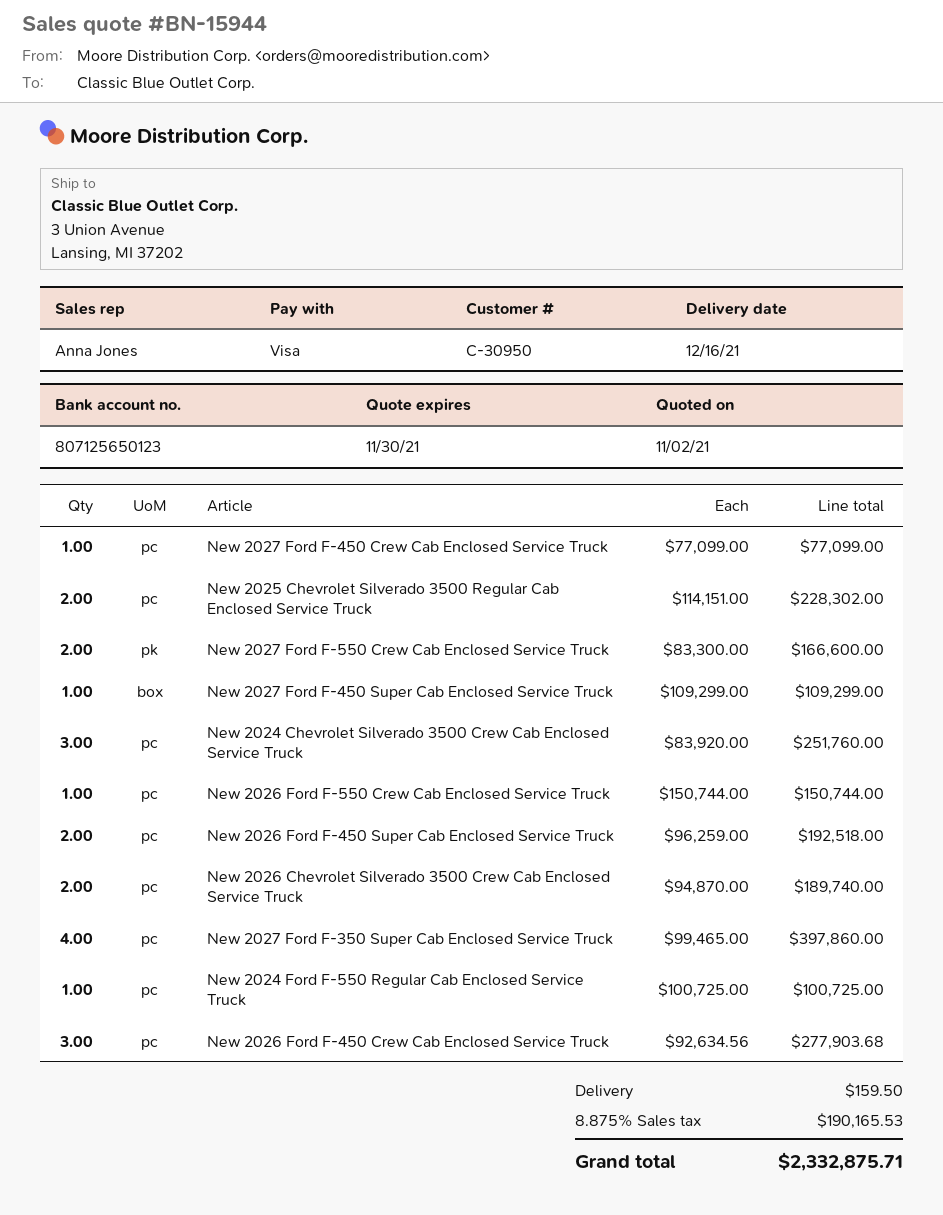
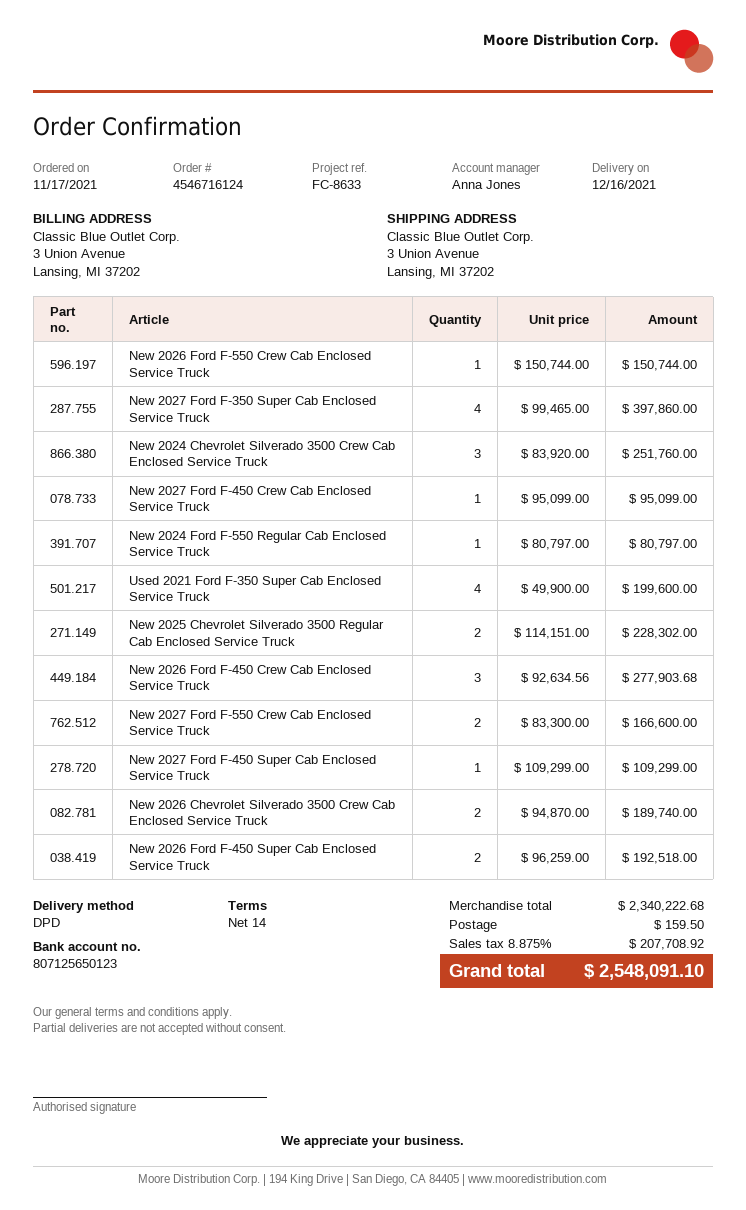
New 2027 Ford F-450 Crew Cab Enclosed Service Truck: 1 x 77099.00 = 77099.00 -> 1 x 95099.00 = 95099.00
New 2024 Ford F-550 Regular Cab Enclosed Service Truck: 1 x 100725.00 = 100725.00 -> 1 x 80797.00 = 80797.00
Used 2021 Ford F-350 Super Cab Enclosed Service Truck: none -> 4 x 49900.00 = 199600.00
tax: 8.875% = 190165.53 -> 8.875% = 207708.92
total: 2332875.71 -> 2548091.10

